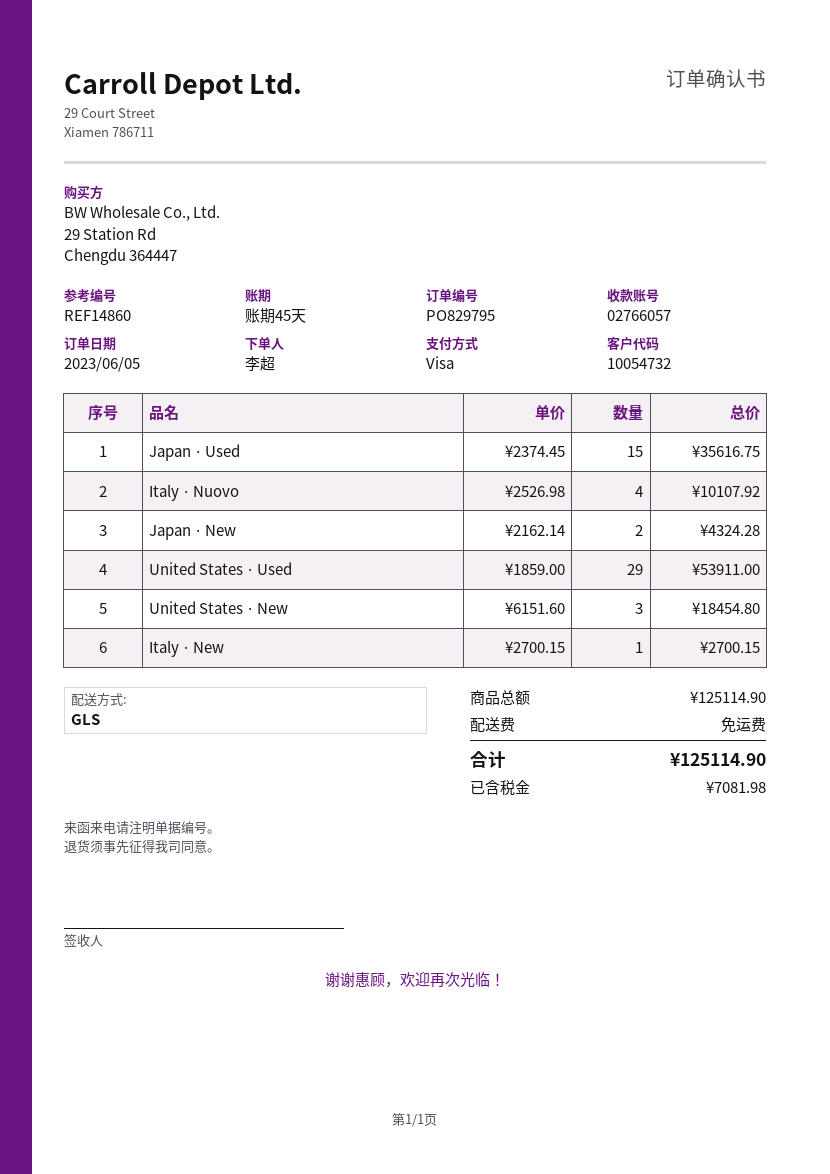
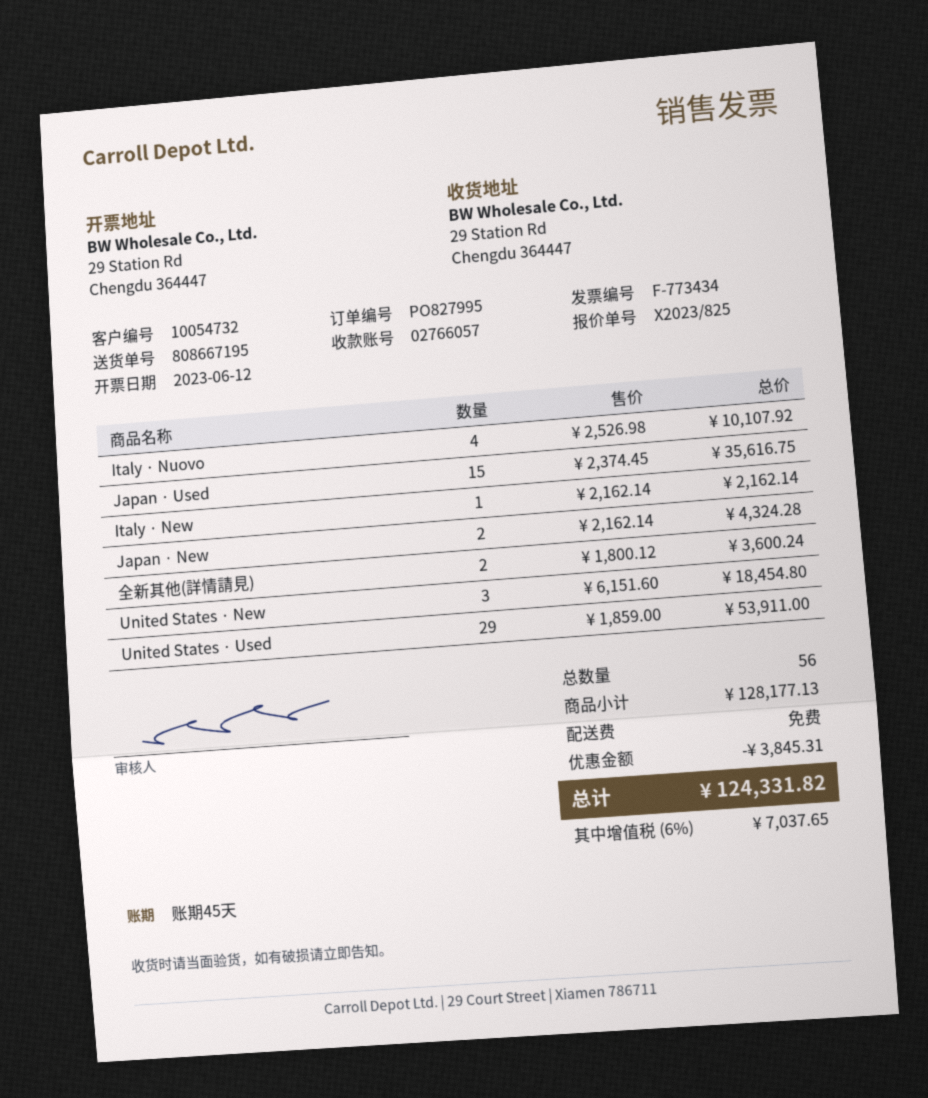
order number: PO829795 -> PO827995
Italy · New: 1 x 2700.15 = 2700.15 -> 1 x 2162.14 = 2162.14
全新其他(詳情請見): none -> 2 x 1800.12 = 3600.24
subtotal: 125114.90 -> 128177.13
discount: none -> 3845.31
tax: 7081.98 -> 7037.65
total: 125114.90 -> 124331.82

